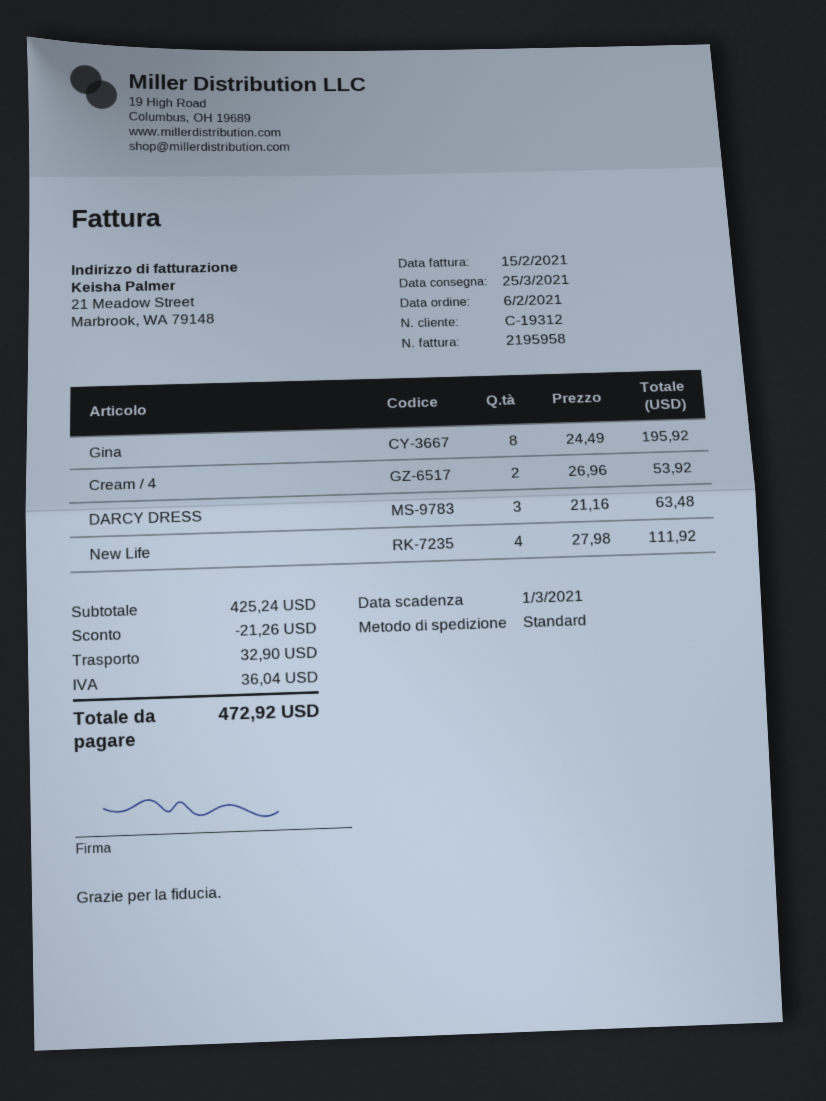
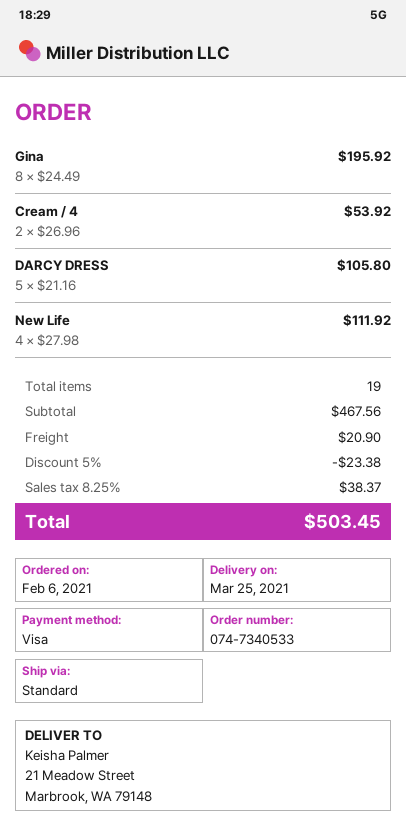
DARCY DRESS: 3 x 21.16 = 63.48 -> 5 x 21.16 = 105.80
subtotal: 425.24 -> 467.56
discount: 21.26 -> 23.38
shipping: 32.90 -> 20.90
tax: 36.04 -> 38.37
total: 472.92 -> 503.45

